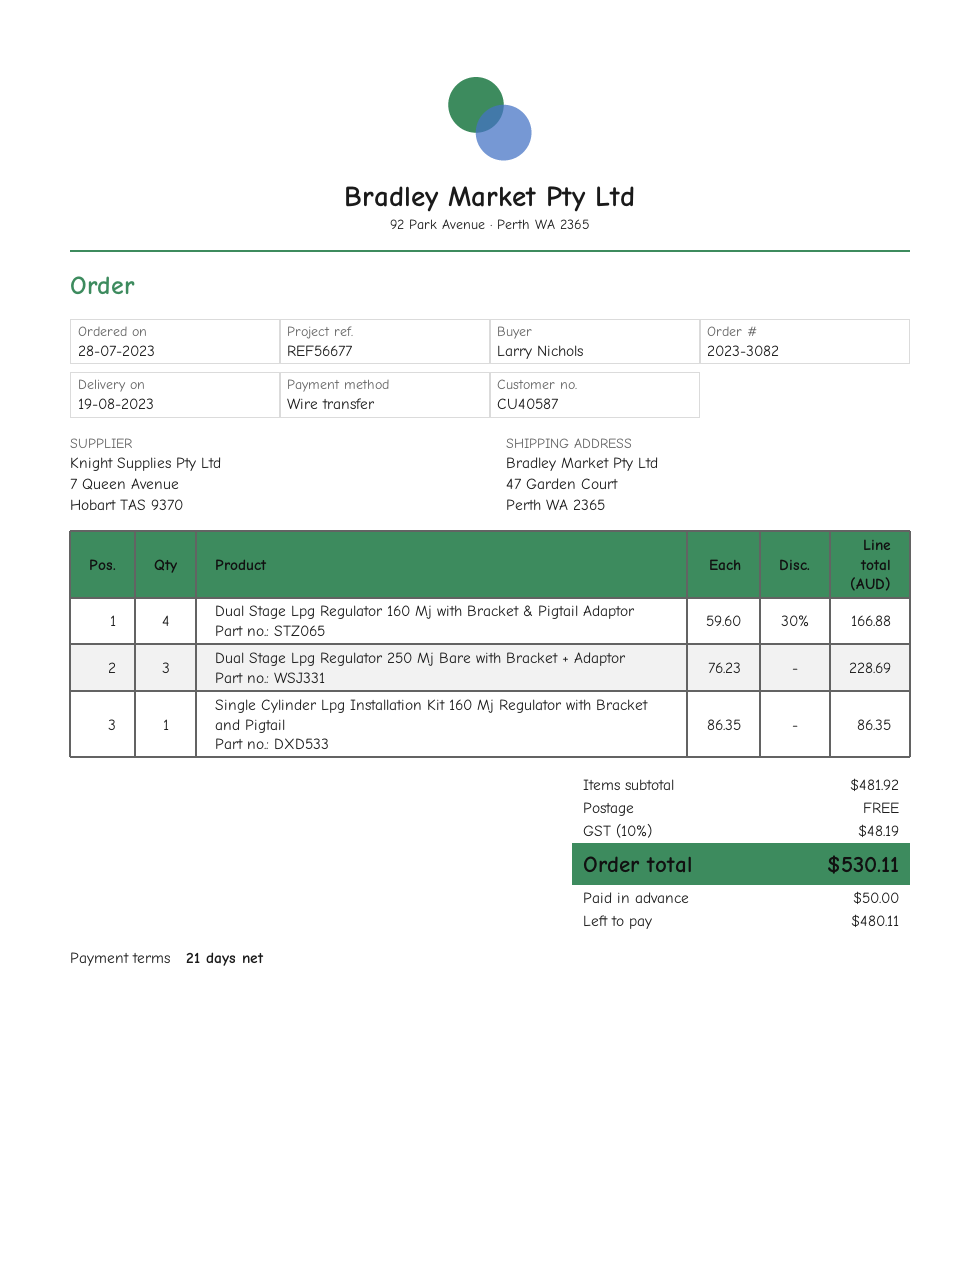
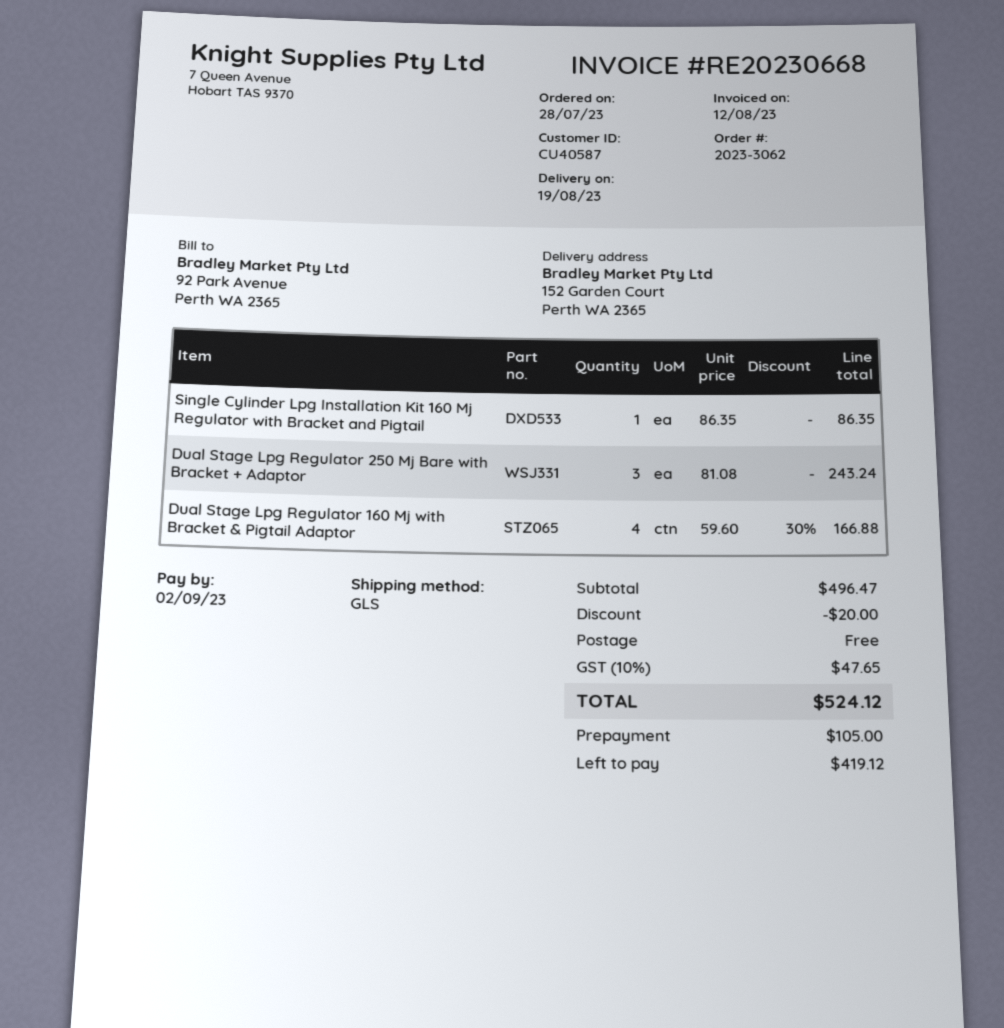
order number: 2023-3082 -> 2023-3062
ship to: 47 Garden Court, Perth WA 2365 -> 152 Garden Court, Perth WA 2365
Dual Stage Lpg Regulator 250 Mj Bare with Bracket + Adaptor: 3 x 76.23 = 228.69 -> 3 x 81.08 = 243.24
subtotal: 481.92 -> 496.47
discount: none -> 20.00
tax: 10% = 48.19 -> 10% = 47.65
total: 530.11 -> 524.12
deposit: 50.00 -> 105.00
balance: 480.11 -> 419.12

